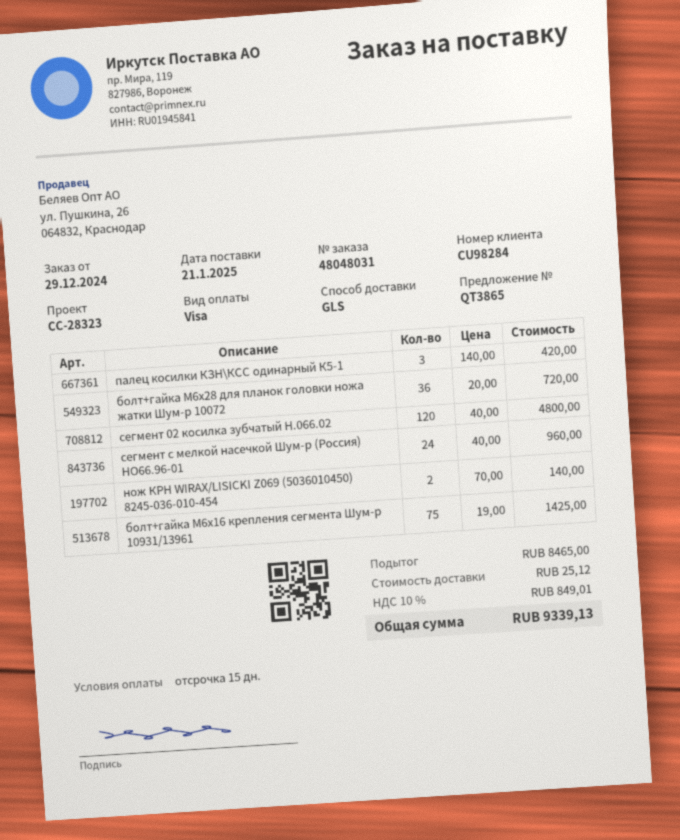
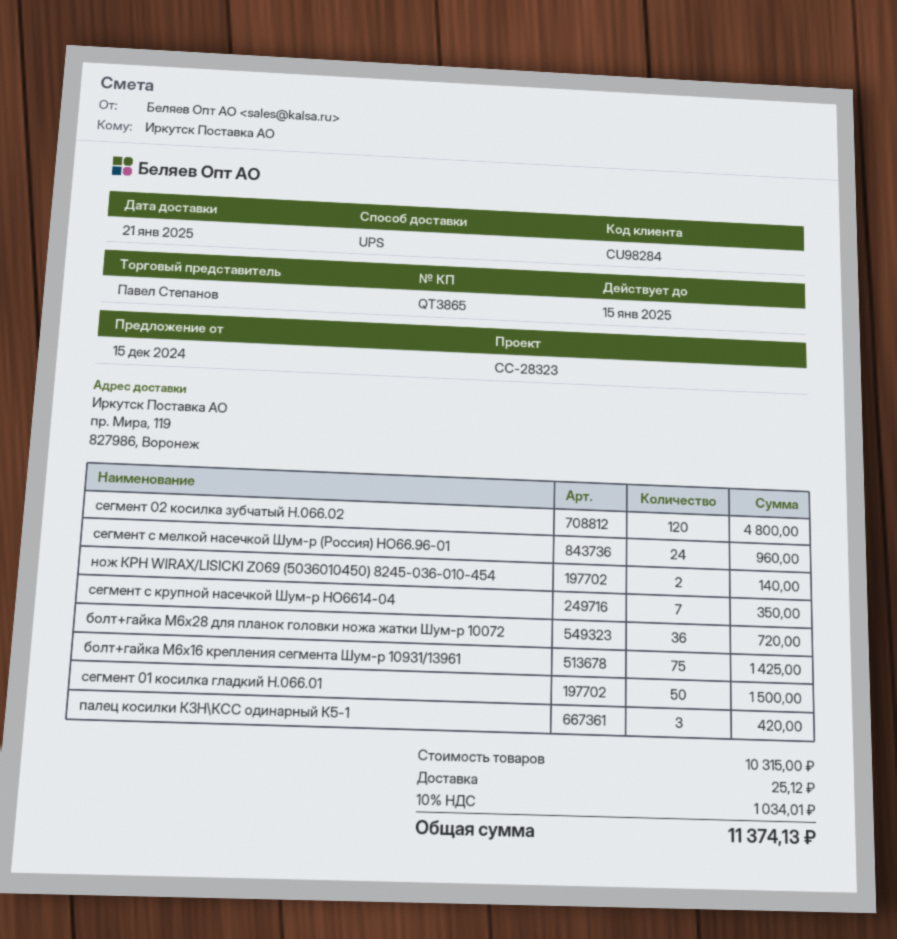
shipping method: GLS -> UPS
сегмент с крупной насечкой Шум-р НО6614-04: none -> 7 for 350.00
сегмент 01 косилка гладкий Н.066.01: none -> 50 for 1500.00
subtotal: 8465.00 -> 10315.00
tax: 10% = 849.01 -> 10% = 1034.01
total: 9339.13 -> 11374.13

